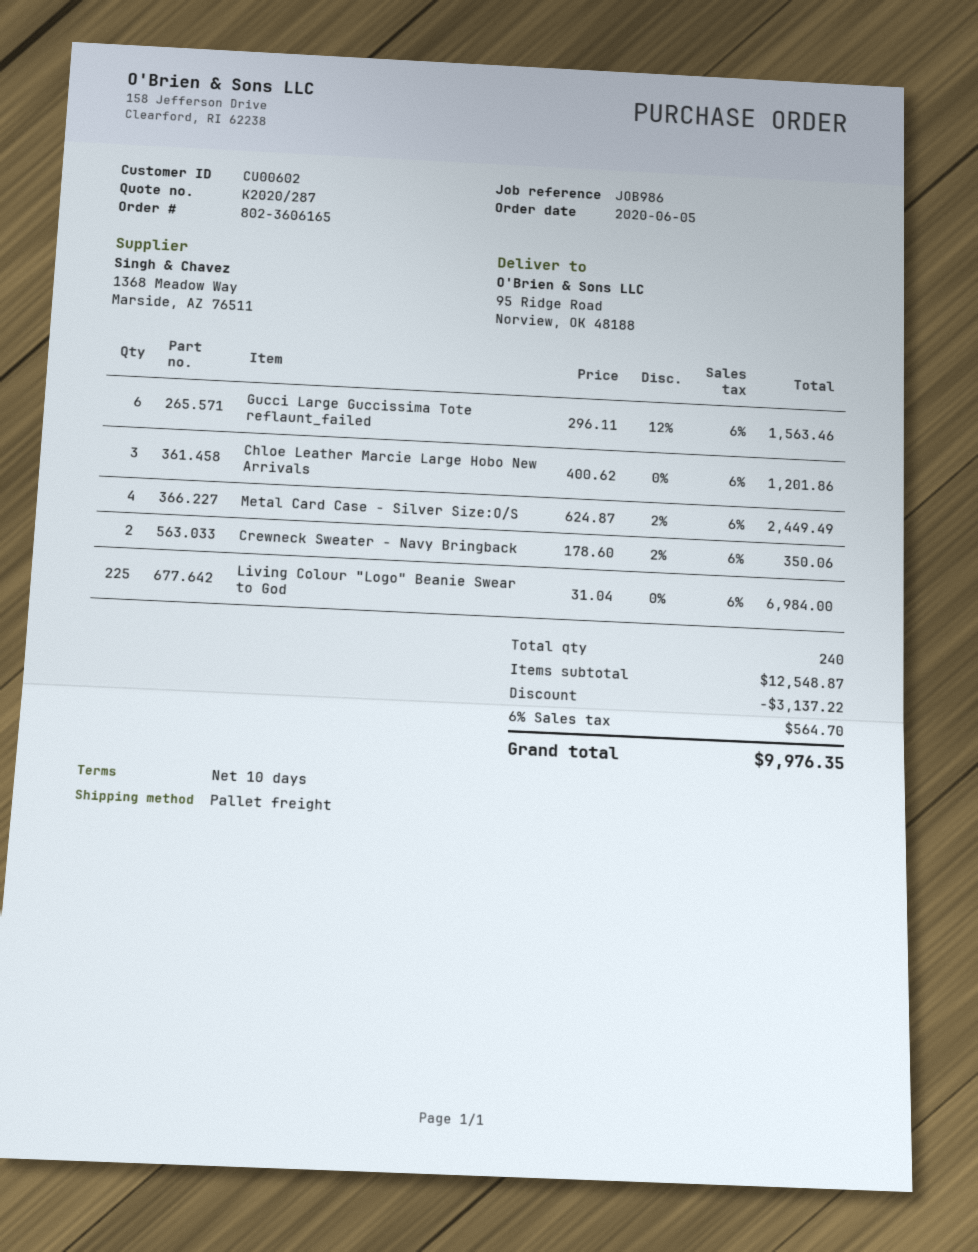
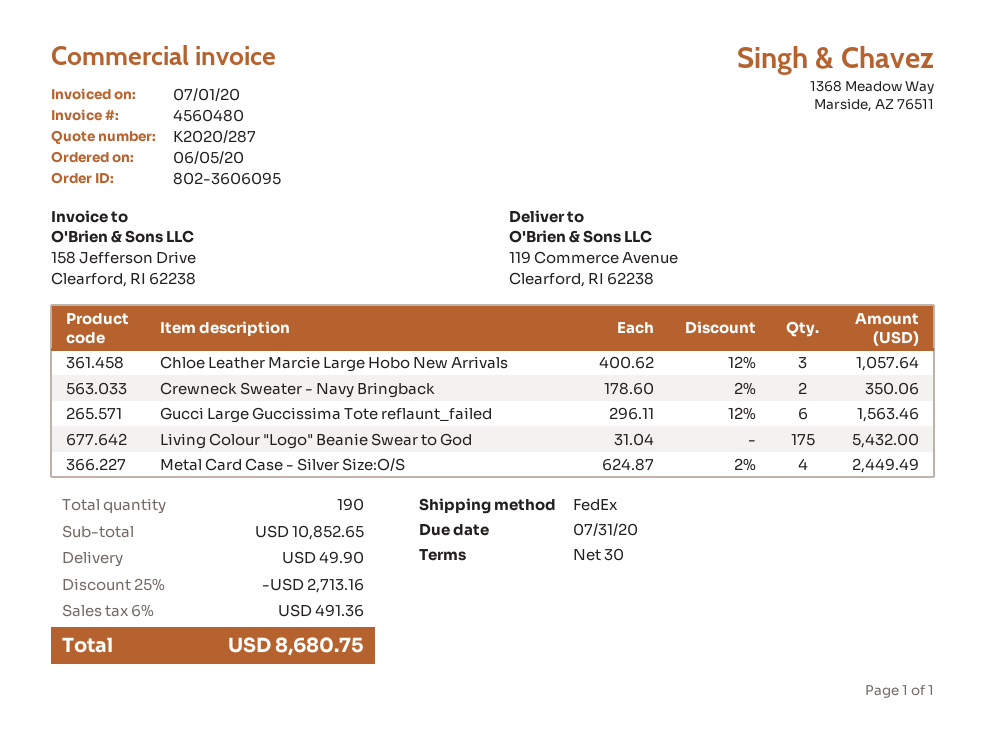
order number: 802-3606165 -> 802-3606095
payment terms: 10 days -> 30 days
shipping method: pallet freight -> FedEx
ship to: 95 Ridge Road, Norview, OK 48188 -> 119 Commerce Avenue, Clearford, RI 62238
Chloe Leather Marcie Large Hobo New Arrivals: 3 x 400.62 = 1201.86 -> 3 x 400.62 - 12% = 1057.64
Living Colour "Logo" Beanie Swear to God: 225 x 31.04 = 6984.00 -> 175 x 31.04 = 5432.00
total quantity: 240 -> 190
subtotal: 12548.87 -> 10852.65
discount: 3137.22 -> 2713.16
shipping: none -> 49.90
tax: 6% = 564.70 -> 6% = 491.36
total: 9976.35 -> 8680.75

